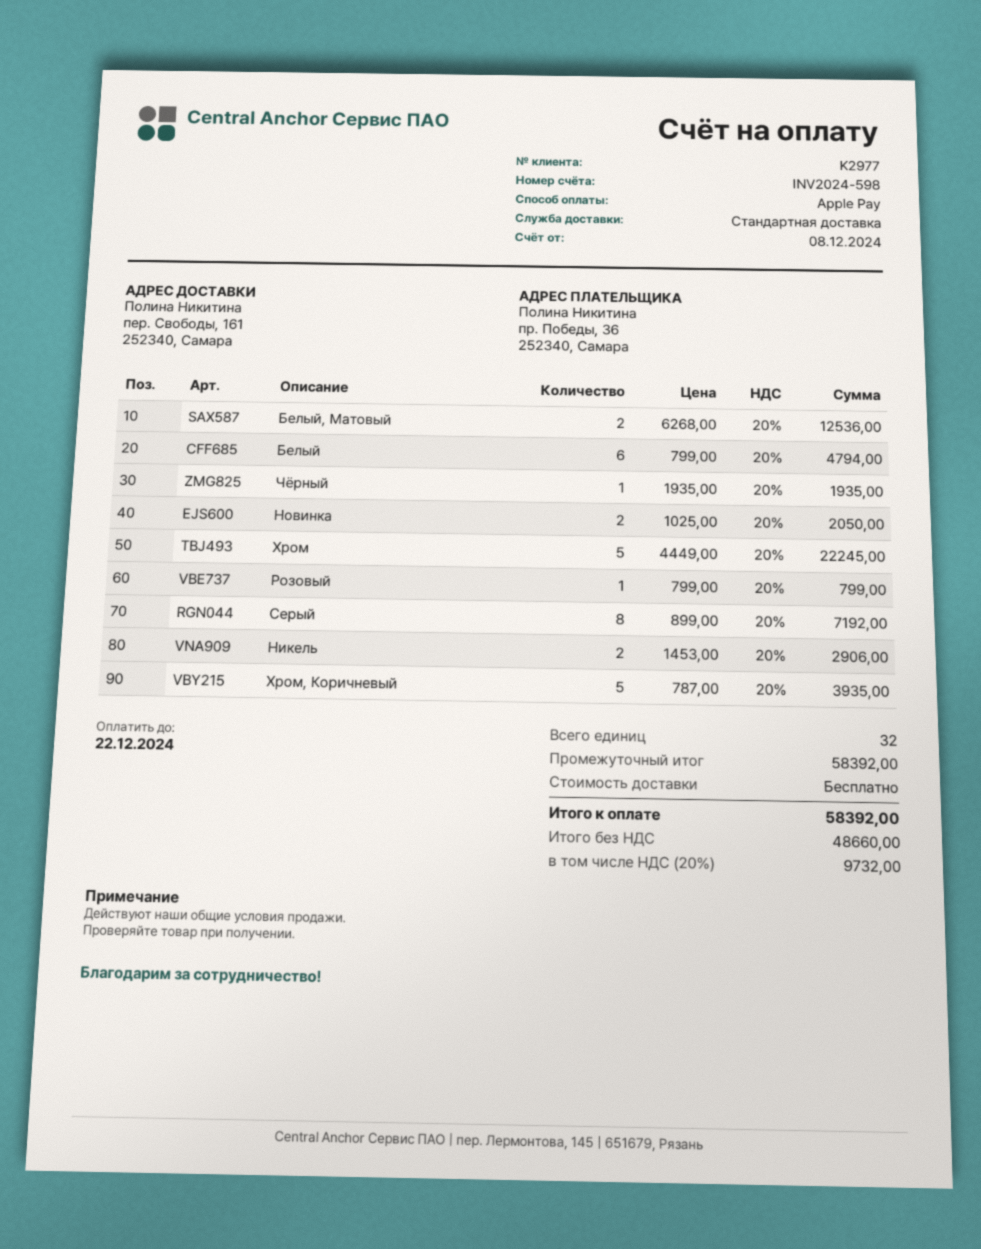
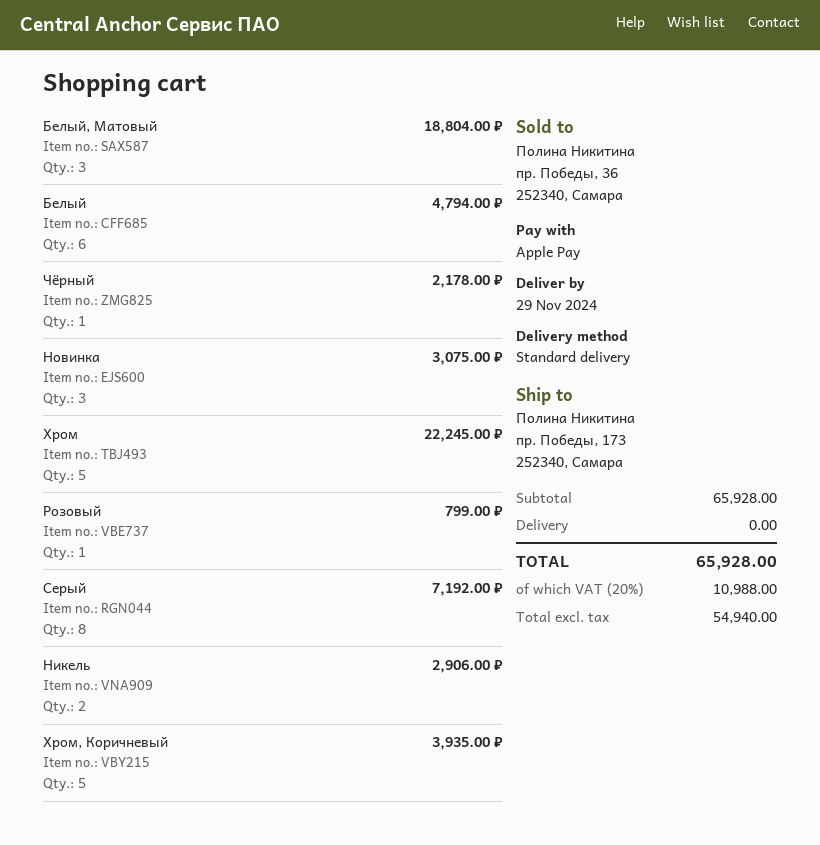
ship to: пер. Свободы, 161, 252340, Самара -> пр. Победы, 173, 252340, Самара
Белый, Матовый: 2 for 12536.00 -> 3 for 18804.00
Чёрный: 1 for 1935.00 -> 1 for 2178.00
Новинка: 2 for 2050.00 -> 3 for 3075.00
subtotal: 58392.00 -> 65928.00
net: 48660.00 -> 54940.00
tax: 20% = 9732.00 -> 20% = 10988.00
total: 58392.00 -> 65928.00

